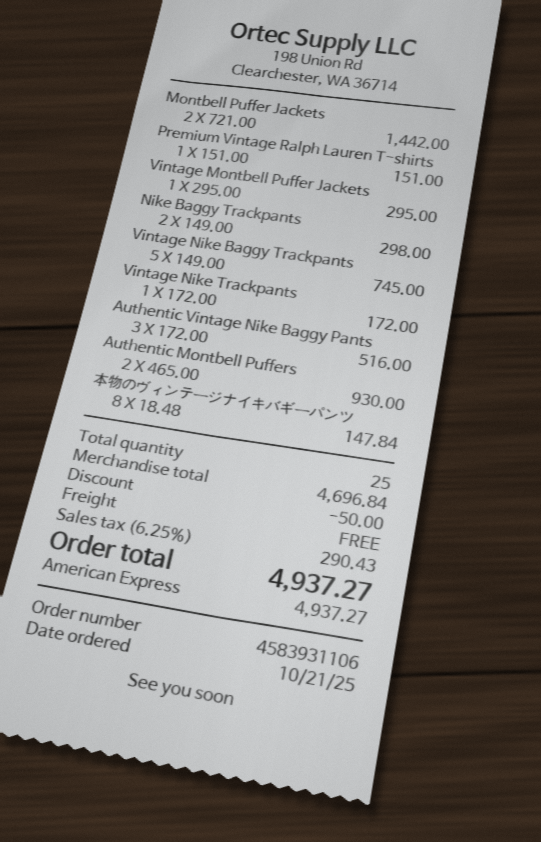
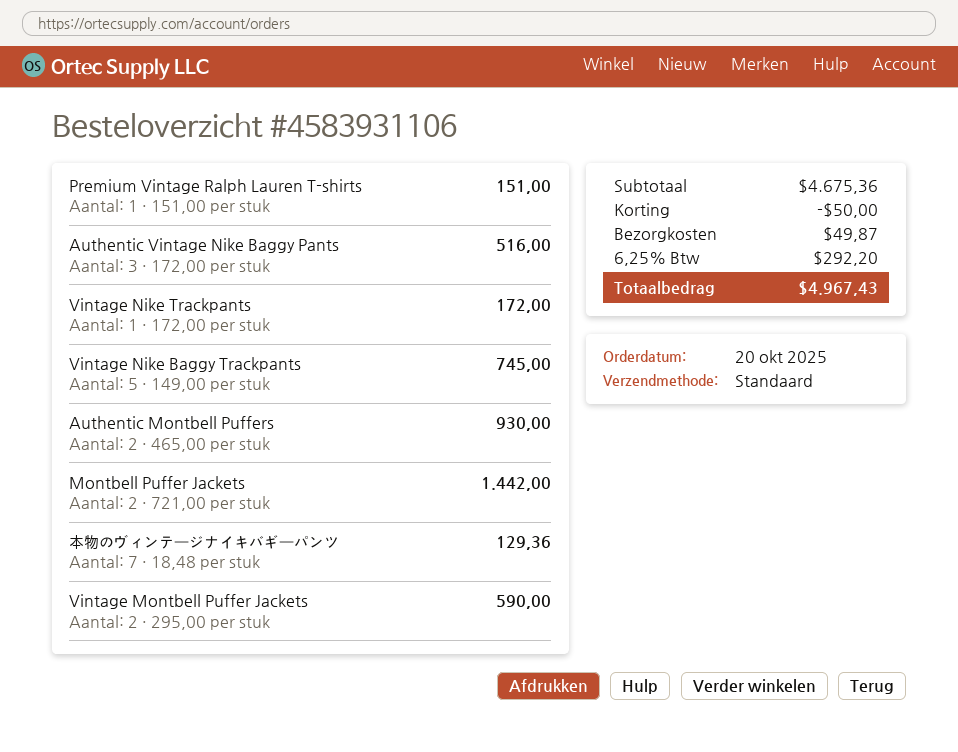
order date: 2025-10-21 -> 2025-10-20
Vintage Montbell Puffer Jackets: 1 x 295.00 = 295.00 -> 2 x 295.00 = 590.00
Nike Baggy Trackpants: 2 x 149.00 = 298.00 -> none
本物のヴィンテージナイキバギーパンツ: 8 x 18.48 = 147.84 -> 7 x 18.48 = 129.36
subtotal: 4696.84 -> 4675.36
shipping: 0.00 -> 49.87
tax: 6.25% = 290.43 -> 6.25% = 292.20
total: 4937.27 -> 4967.43

